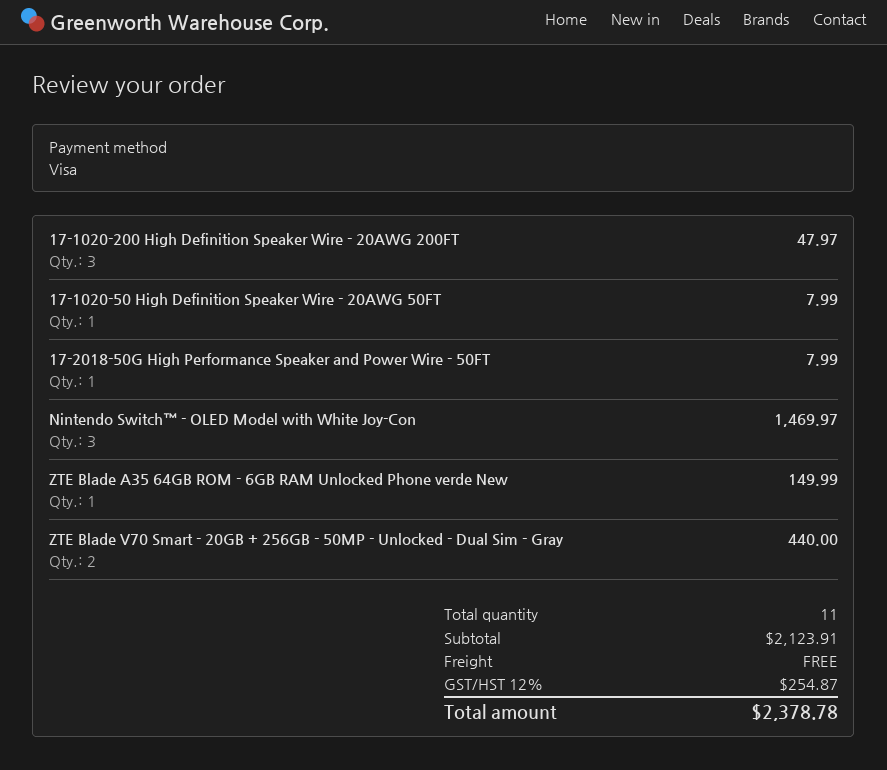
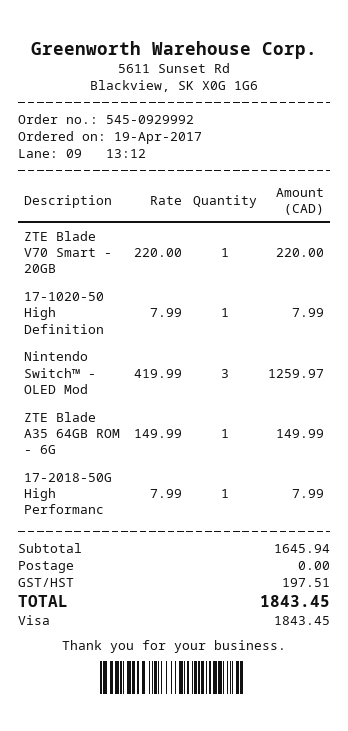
17-1020-200 High Definition Speaker Wire - 20AWG 200FT: 3 for 47.97 -> none
Nintendo Switch™ - OLED Model with White Joy-Con: 3 for 1469.97 -> 3 for 1259.97
ZTE Blade V70 Smart - 20GB + 256GB - 50MP - Unlocked - Dual Sim - Gray: 2 for 440.00 -> 1 for 220.00
subtotal: 2123.91 -> 1645.94
tax: 254.87 -> 197.51
total: 2378.78 -> 1843.45

